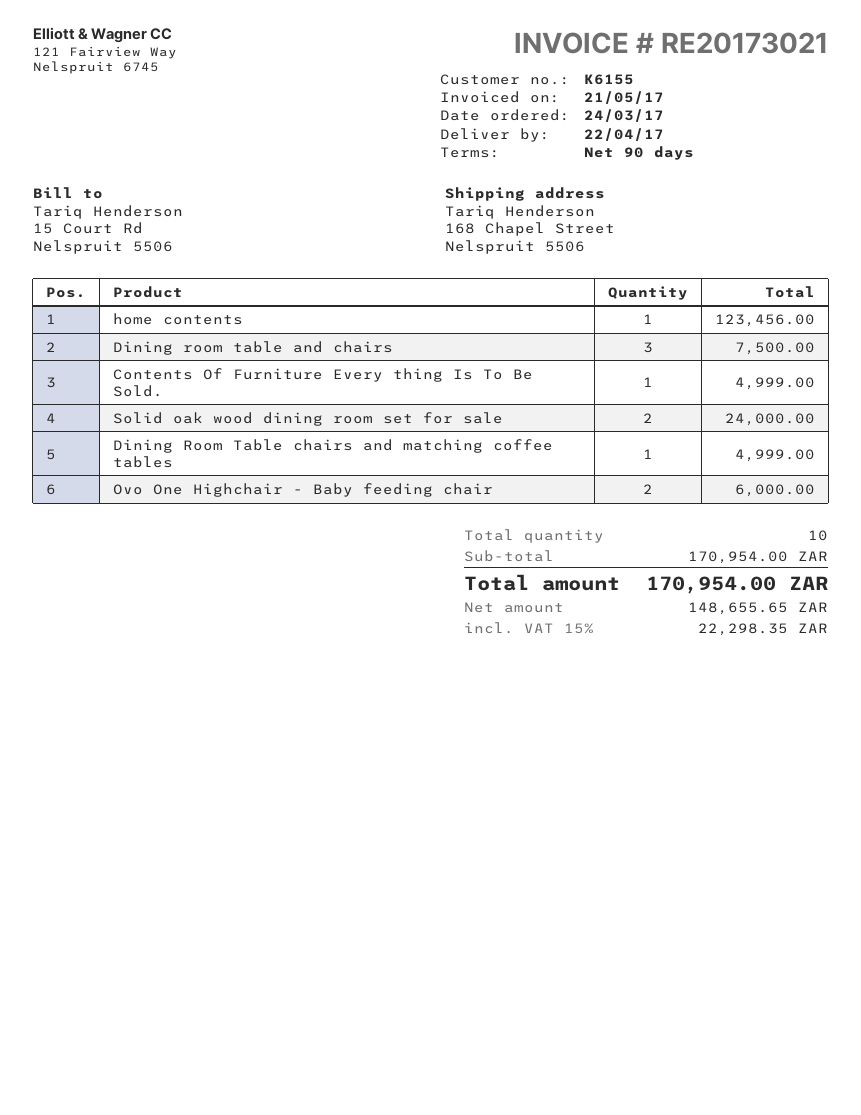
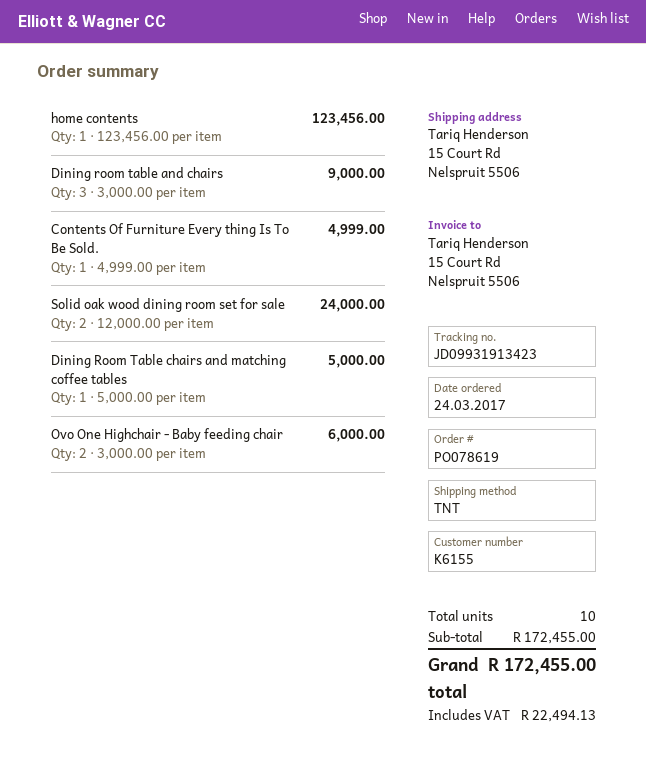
ship to: 168 Chapel Street, Nelspruit 5506 -> 15 Court Rd, Nelspruit 5506
Dining room table and chairs: 3 for 7500.00 -> 3 for 9000.00
Dining Room Table chairs and matching coffee tables: 1 for 4999.00 -> 1 for 5000.00
subtotal: 170954.00 -> 172455.00
tax: 22298.35 -> 22494.13
total: 170954.00 -> 172455.00

